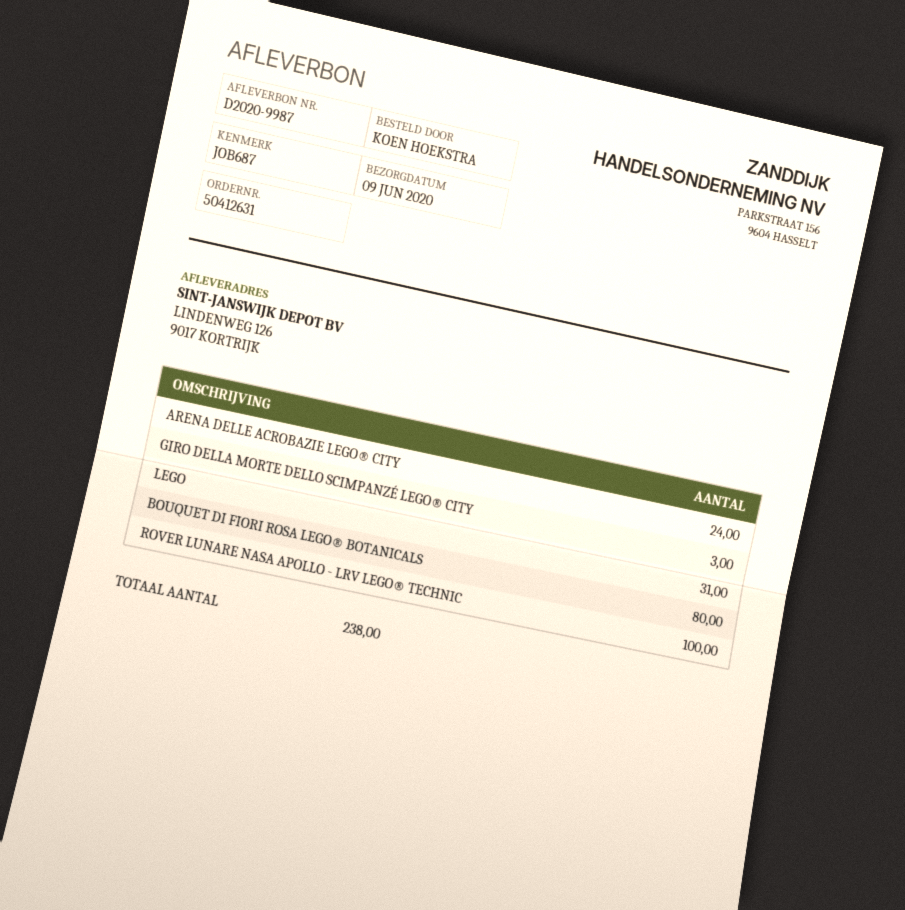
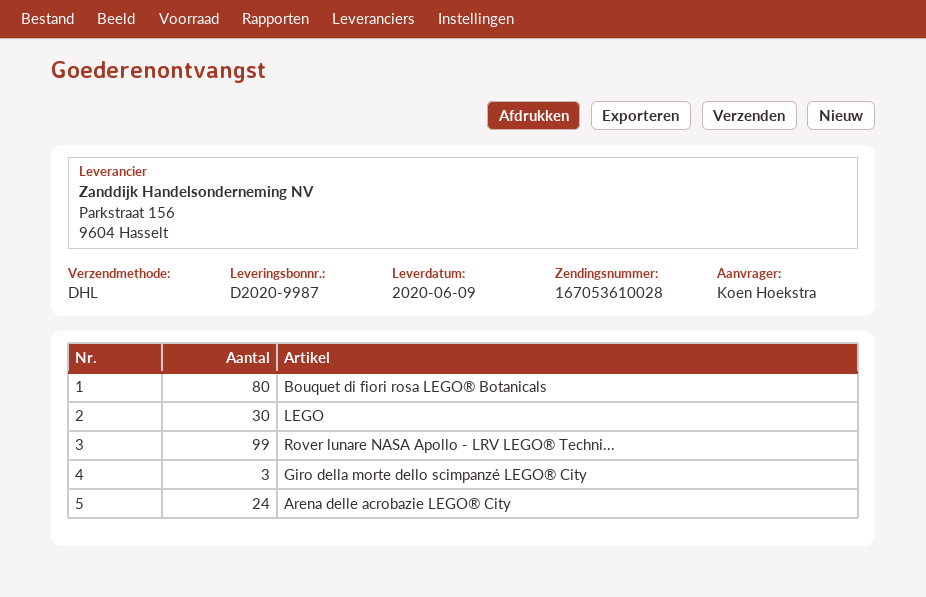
LEGO: 31 -> 30
ROVER LUNARE NASA APOLLO - LRV LEGO® TECHNIC: 100 -> 99

